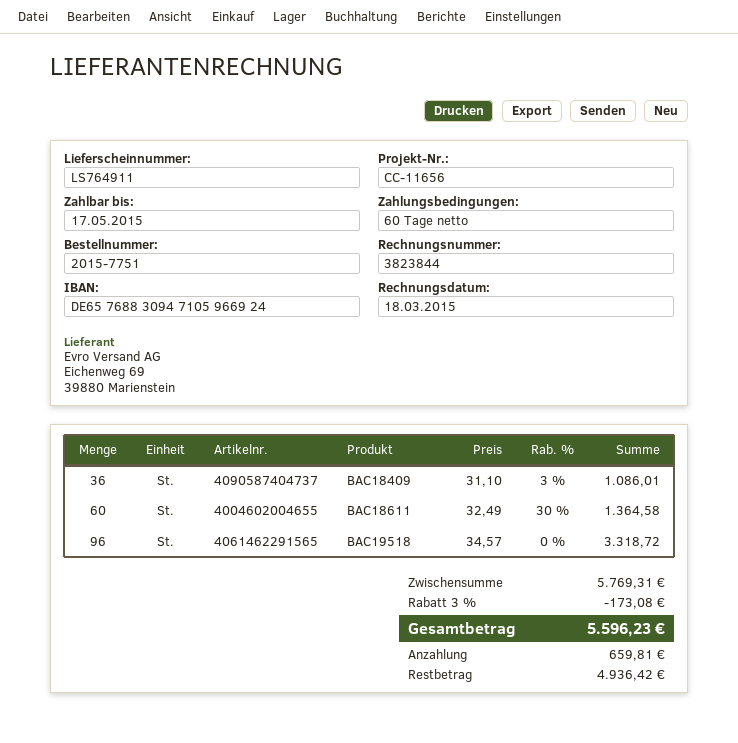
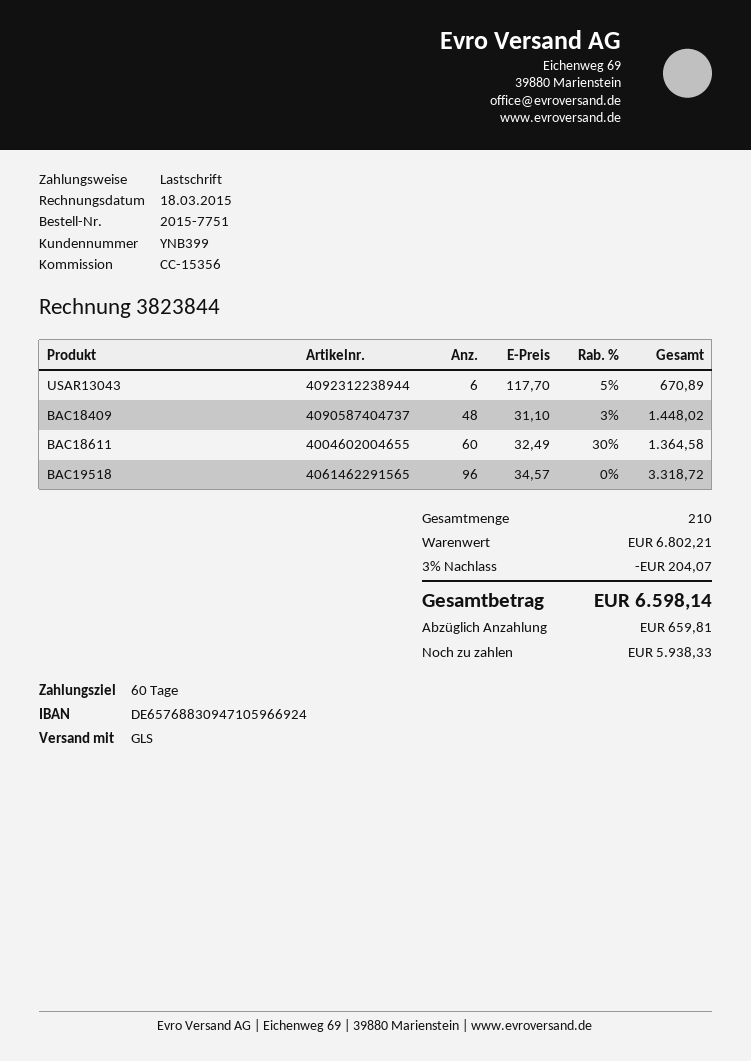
reference: CC-11656 -> CC-15356
BAC18409: 36 x 31.10 - 3% = 1086.01 -> 48 x 31.10 - 3% = 1448.02
USAR13043: none -> 6 x 117.70 - 5% = 670.89
subtotal: 5769.31 -> 6802.21
discount: 3% = 173.08 -> 3% = 204.07
total: 5596.23 -> 6598.14
balance: 4936.42 -> 5938.33

